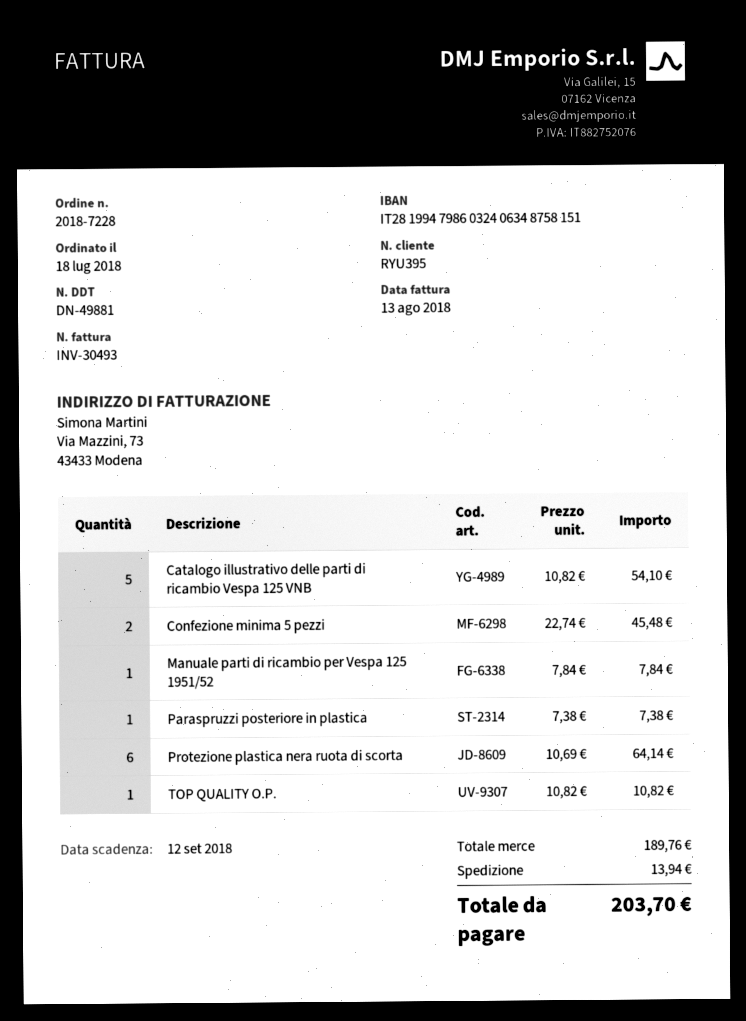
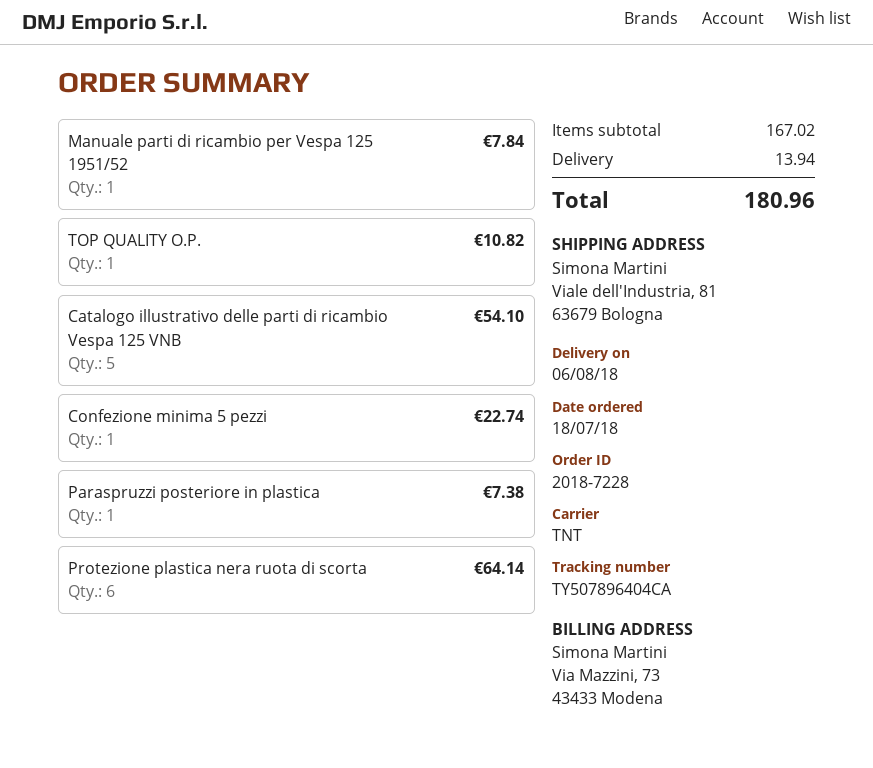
Confezione minima 5 pezzi: 2 for 45.48 -> 1 for 22.74
subtotal: 189.76 -> 167.02
total: 203.70 -> 180.96

